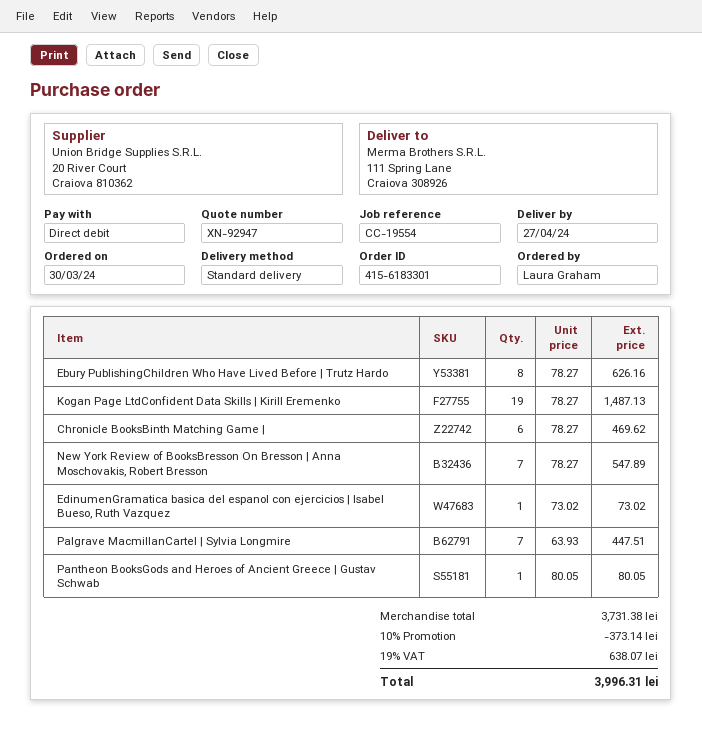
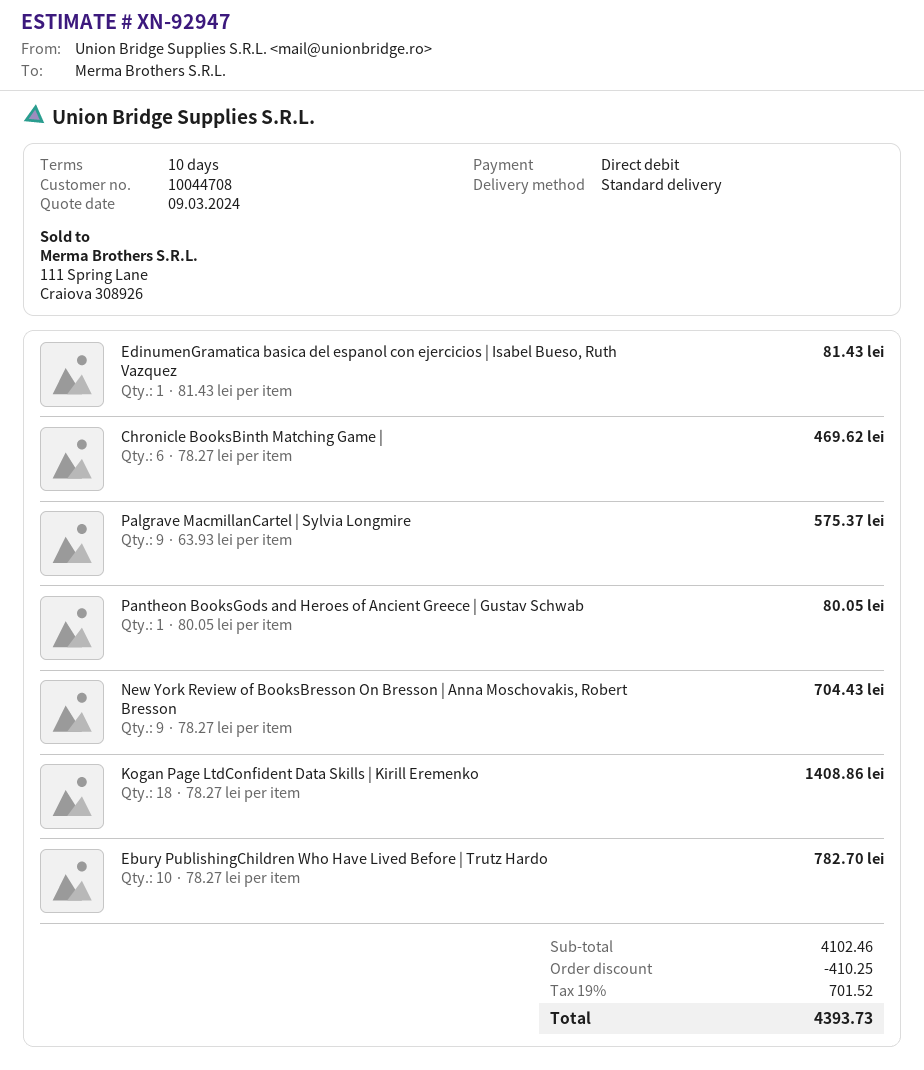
Ebury PublishingChildren Who Have Lived Before | Trutz Hardo: 8 x 78.27 = 626.16 -> 10 x 78.27 = 782.70
Kogan Page LtdConfident Data Skills | Kirill Eremenko: 19 x 78.27 = 1487.13 -> 18 x 78.27 = 1408.86
New York Review of BooksBresson On Bresson | Anna Moschovakis, Robert Bresson: 7 x 78.27 = 547.89 -> 9 x 78.27 = 704.43
EdinumenGramatica basica del espanol con ejercicios | Isabel Bueso, Ruth Vazquez: 1 x 73.02 = 73.02 -> 1 x 81.43 = 81.43
Palgrave MacmillanCartel | Sylvia Longmire: 7 x 63.93 = 447.51 -> 9 x 63.93 = 575.37
subtotal: 3731.38 -> 4102.46
discount: 373.14 -> 410.25
tax: 19% = 638.07 -> 19% = 701.52
total: 3996.31 -> 4393.73

